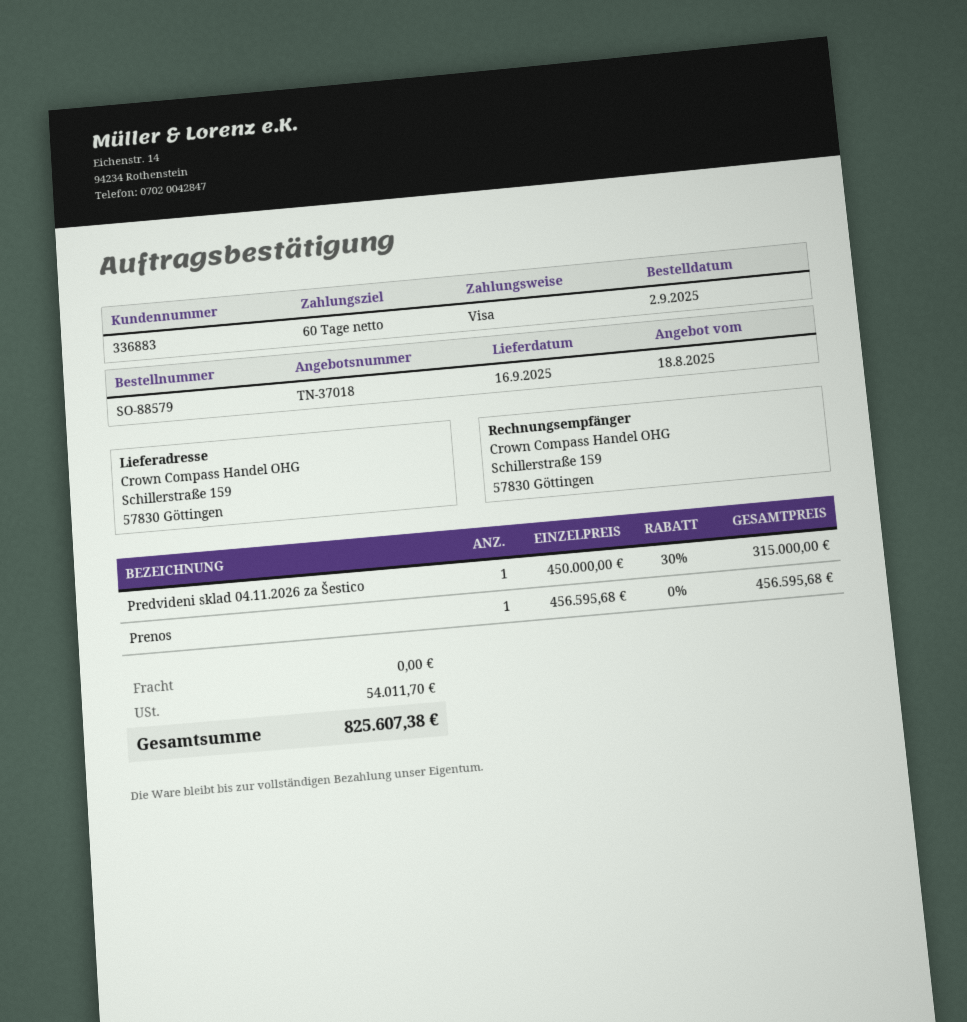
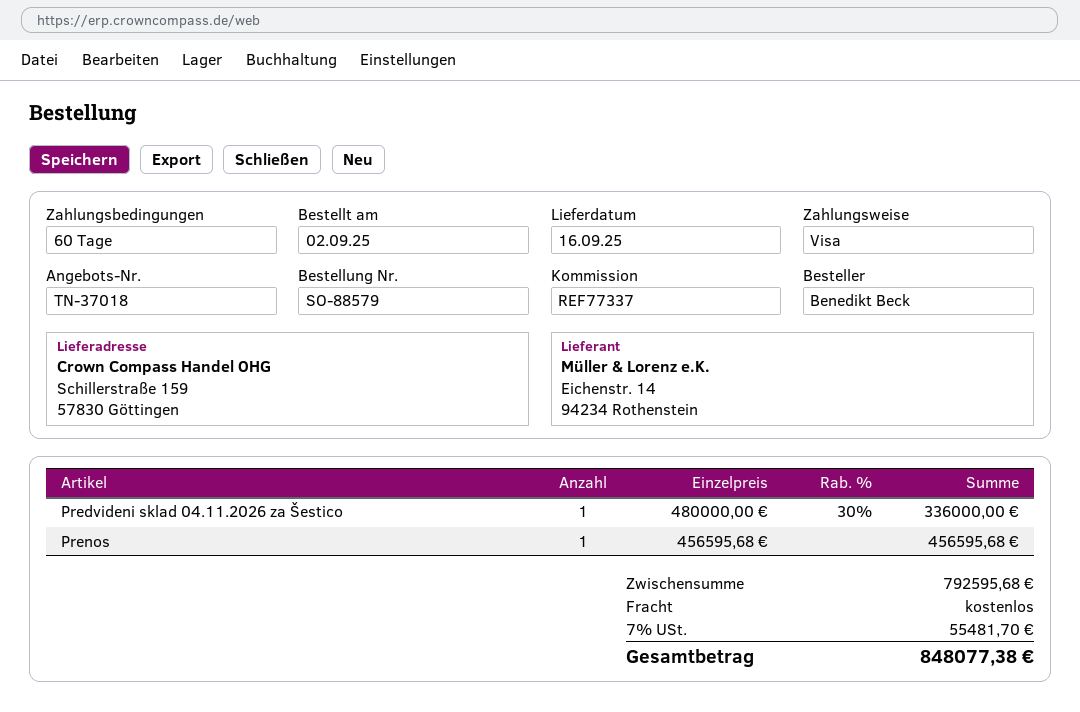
Predvideni sklad 04.11.2026 za Šestico: 1 x 450000.00 - 30% = 315000.00 -> 1 x 480000.00 - 30% = 336000.00
tax: 54011.70 -> 55481.70
total: 825607.38 -> 848077.38

